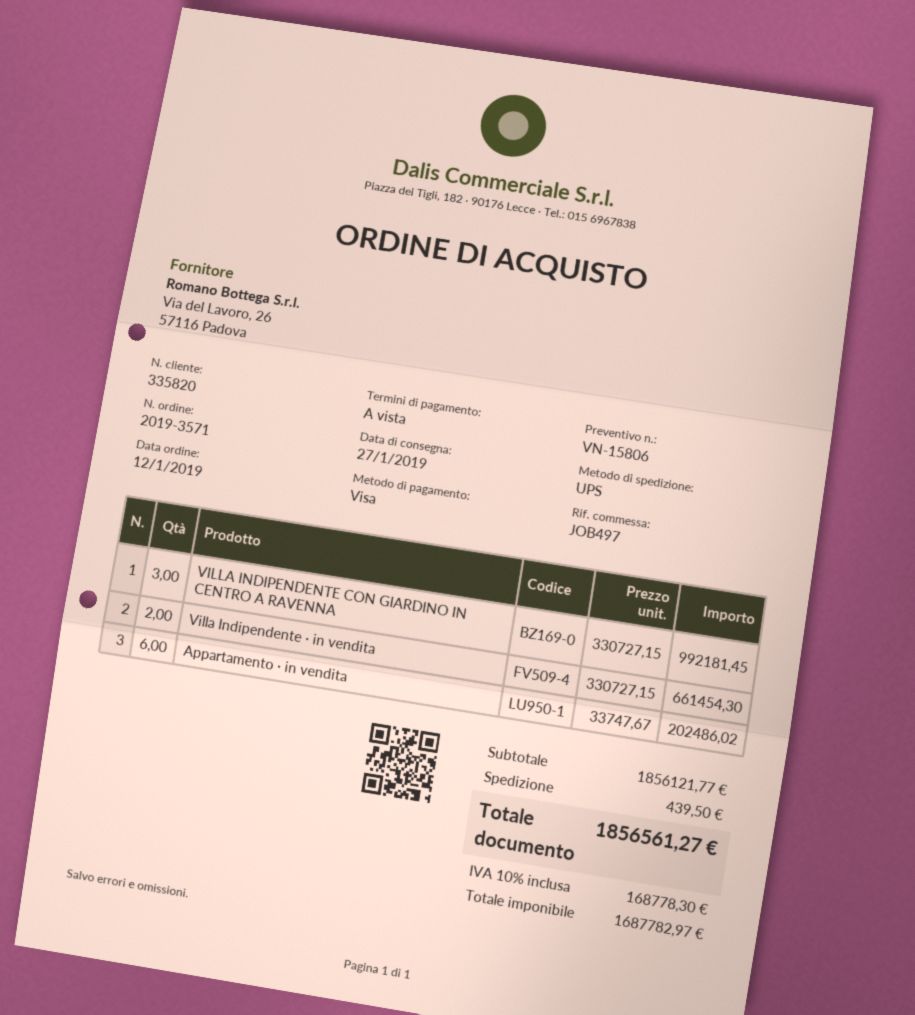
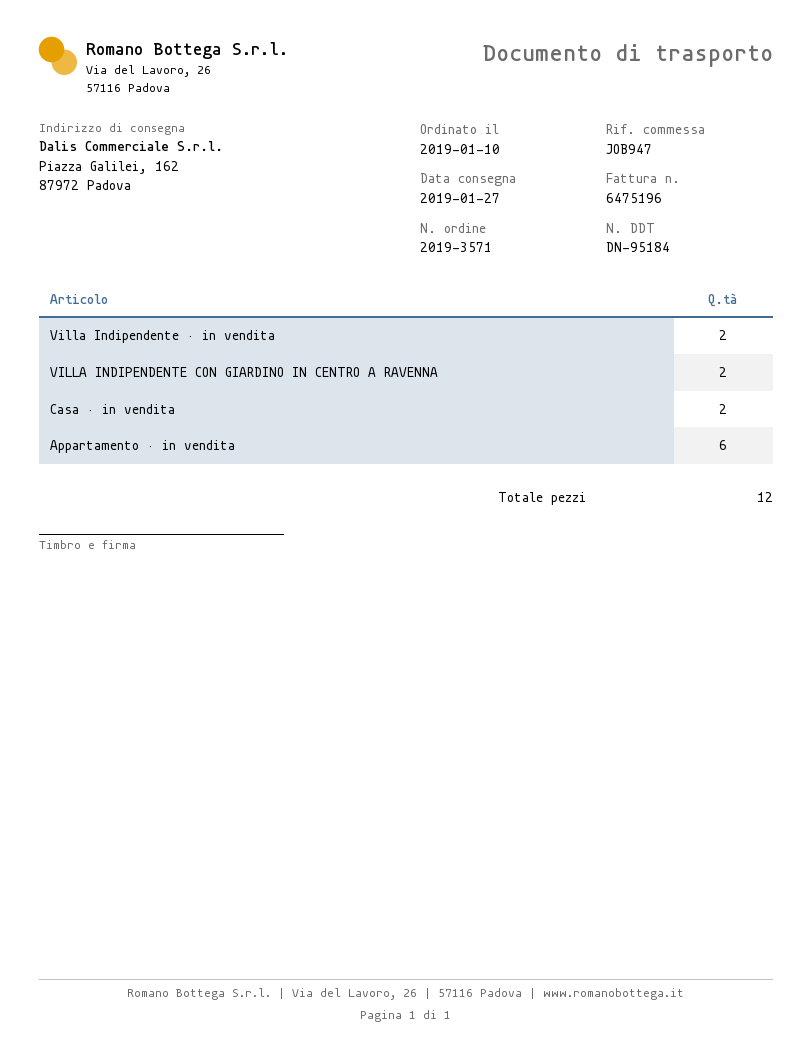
order date: 2019-01-12 -> 2019-01-10
reference: JOB497 -> JOB947
VILLA INDIPENDENTE CON GIARDINO IN CENTRO A RAVENNA: 3 -> 2
Casa · in vendita: none -> 2

